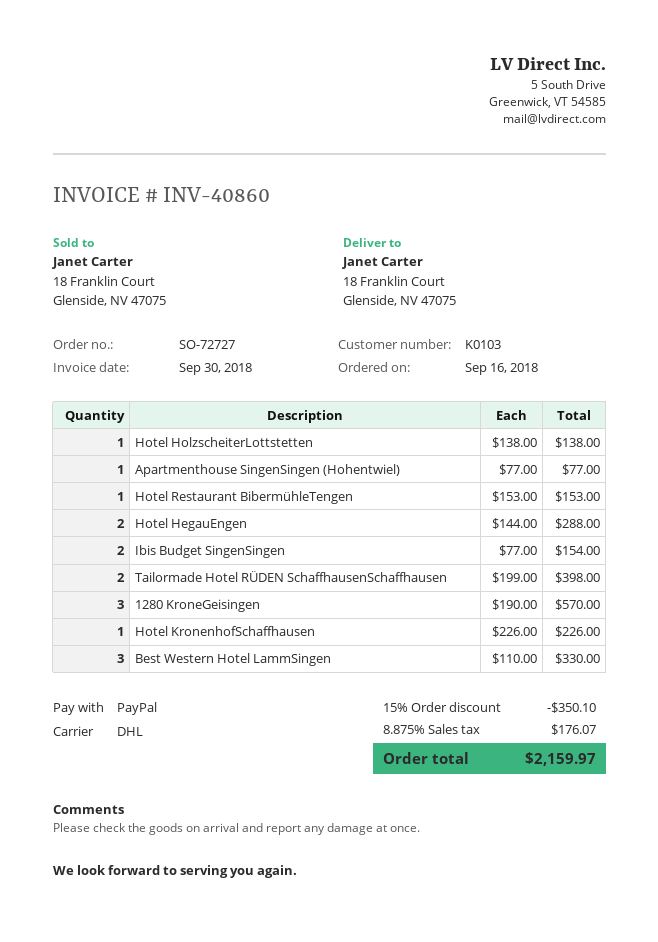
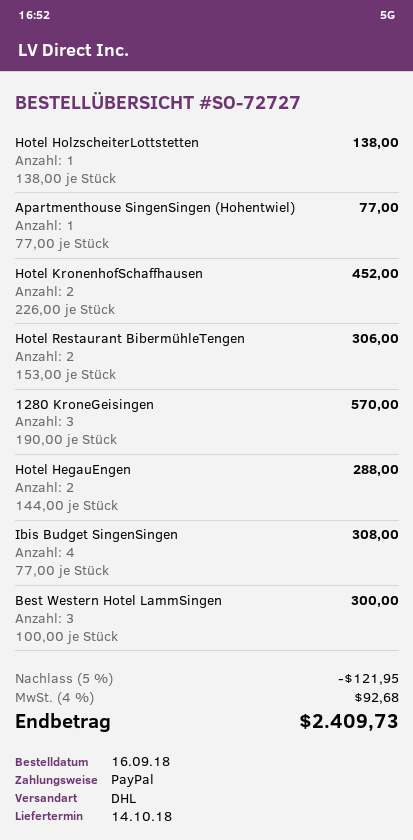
Hotel Restaurant BibermühleTengen: 1 x 153.00 = 153.00 -> 2 x 153.00 = 306.00
Ibis Budget SingenSingen: 2 x 77.00 = 154.00 -> 4 x 77.00 = 308.00
Tailormade Hotel RÜDEN SchaffhausenSchaffhausen: 2 x 199.00 = 398.00 -> none
Hotel KronenhofSchaffhausen: 1 x 226.00 = 226.00 -> 2 x 226.00 = 452.00
Best Western Hotel LammSingen: 3 x 110.00 = 330.00 -> 3 x 100.00 = 300.00
discount: 15% = 350.10 -> 5% = 121.95
tax: 8.875% = 176.07 -> 4% = 92.68
total: 2159.97 -> 2409.73

